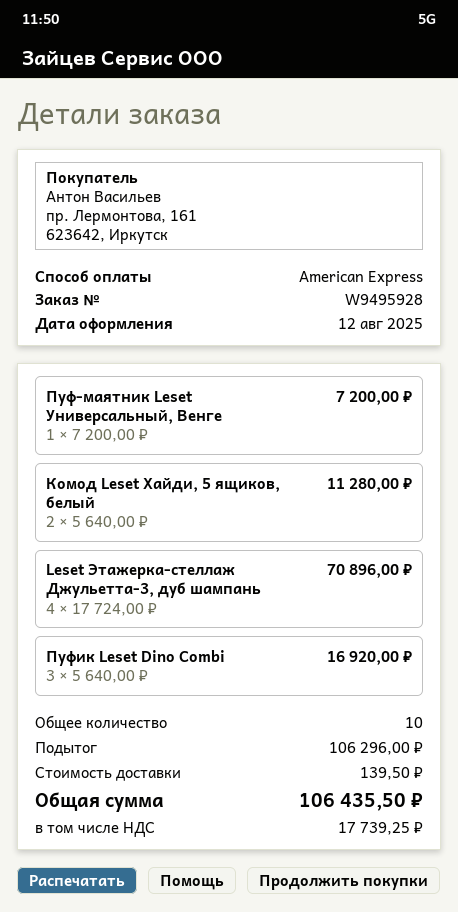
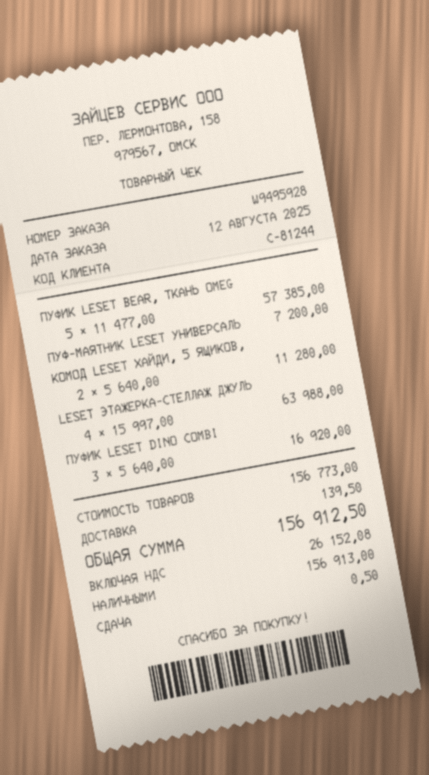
payment method: American Express -> cash
Leset Этажерка-стеллаж Джульетта-3, дуб шампань: 4 x 17724.00 = 70896.00 -> 4 x 15997.00 = 63988.00
ПУФИК LESET BEAR, ТКАНЬ OMEG: none -> 5 x 11477.00 = 57385.00
subtotal: 106296.00 -> 156773.00
tax: 17739.25 -> 26152.08
total: 106435.50 -> 156912.50

